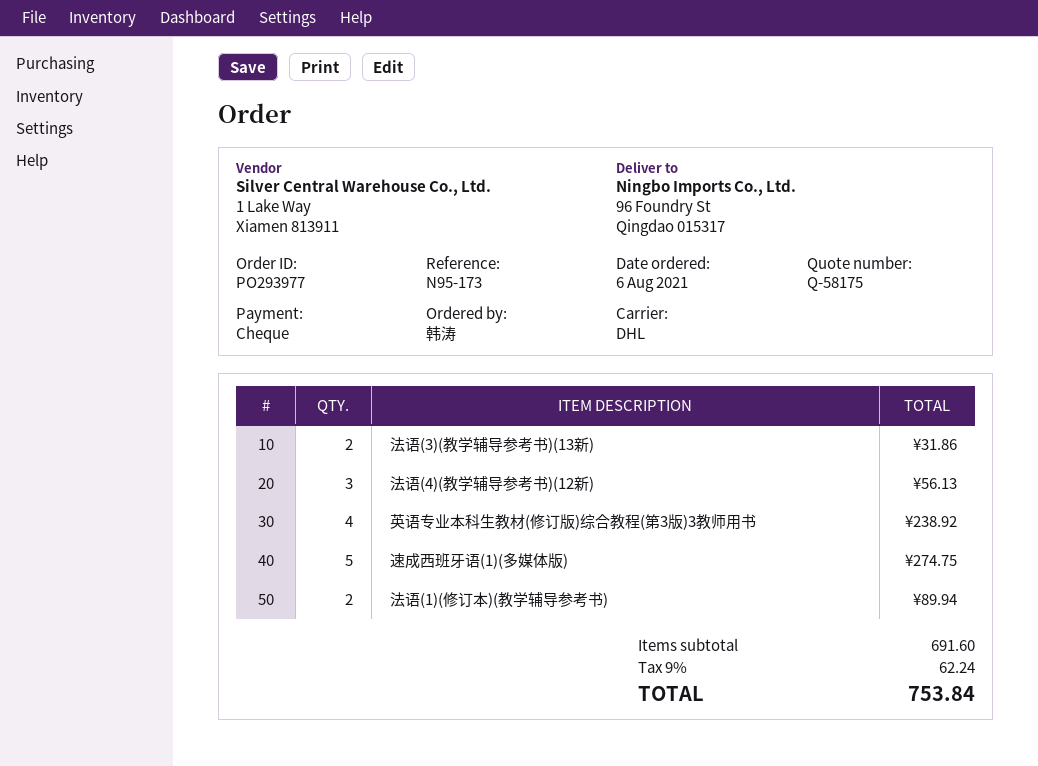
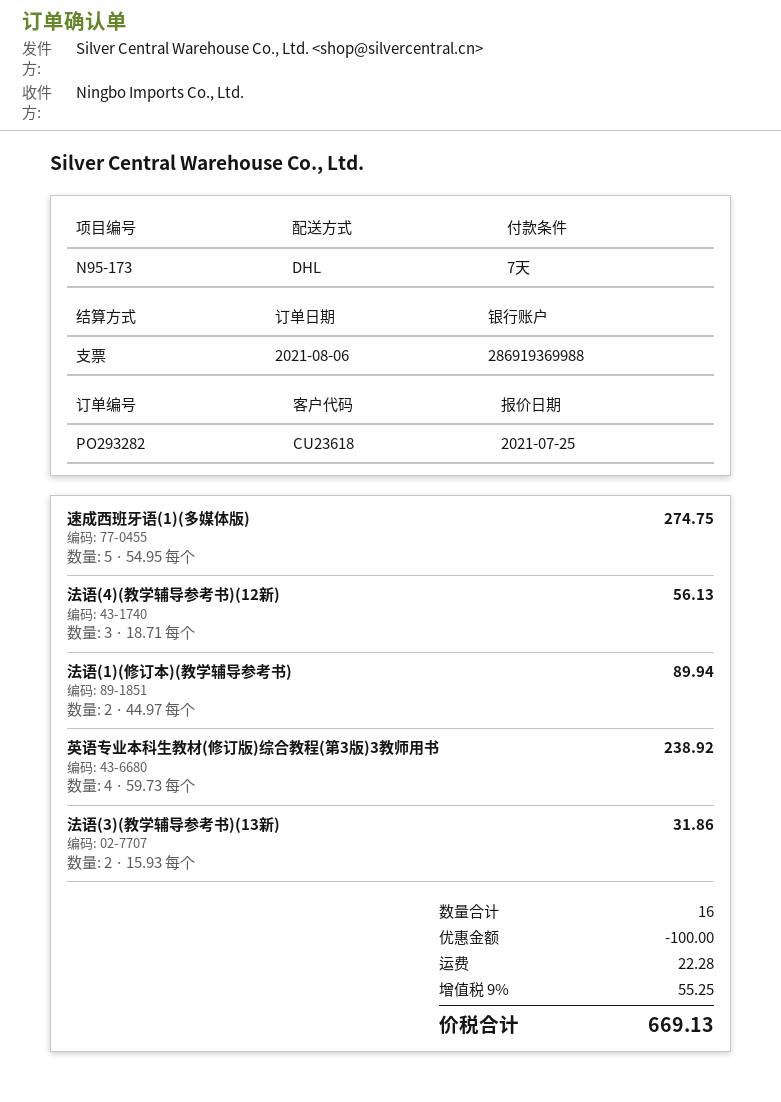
order number: PO293977 -> PO293282
discount: none -> 100.00
shipping: none -> 22.28
tax: 9% = 62.24 -> 9% = 55.25
total: 753.84 -> 669.13

